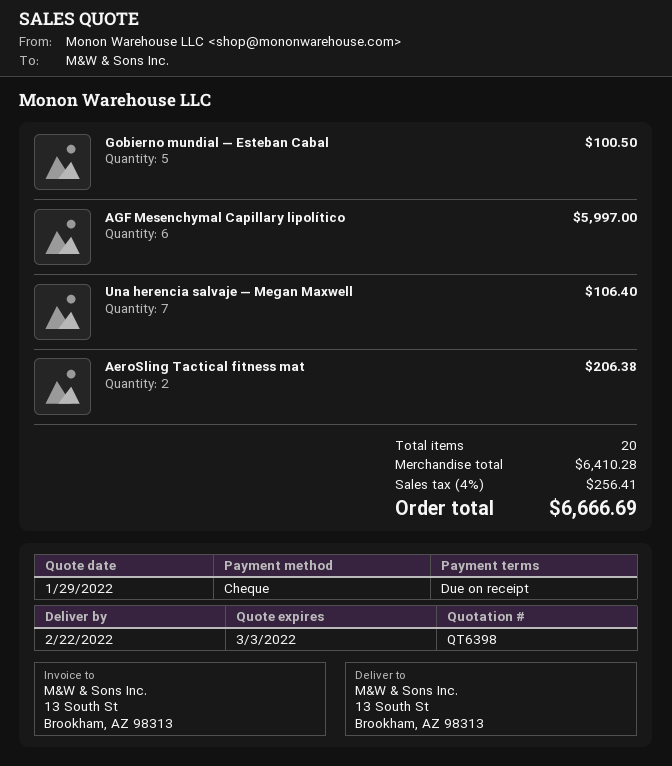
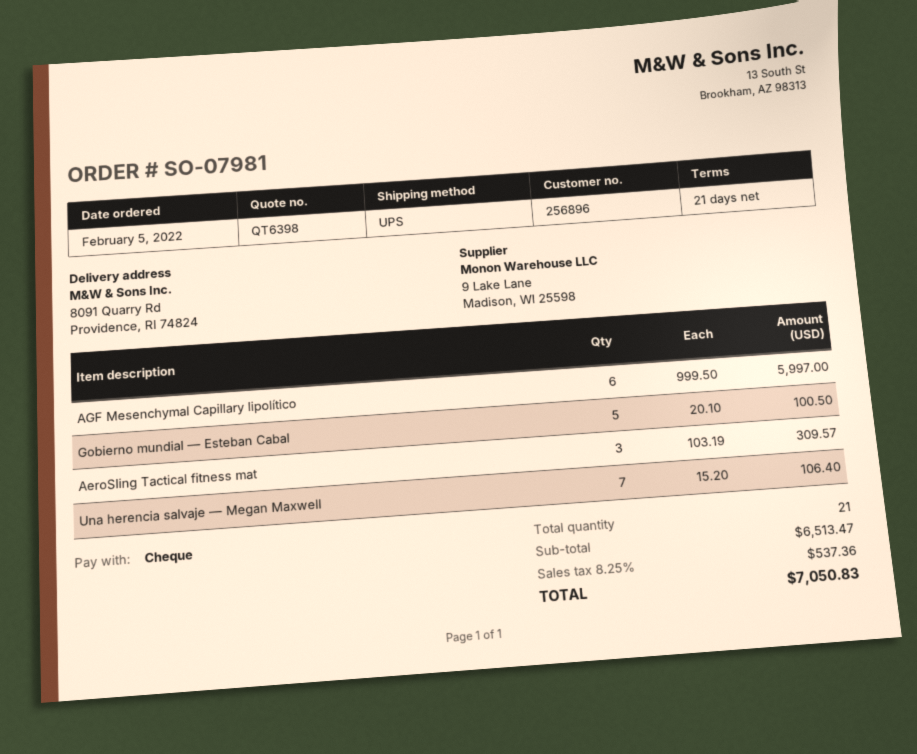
payment terms: on receipt -> 21 days
ship to: 13 South St, Brookham, AZ 98313 -> 8091 Quarry Rd, Providence, RI 74824
AeroSling Tactical fitness mat: 2 for 206.38 -> 3 for 309.57
total quantity: 20 -> 21
subtotal: 6410.28 -> 6513.47
tax: 4% = 256.41 -> 8.25% = 537.36
total: 6666.69 -> 7050.83

